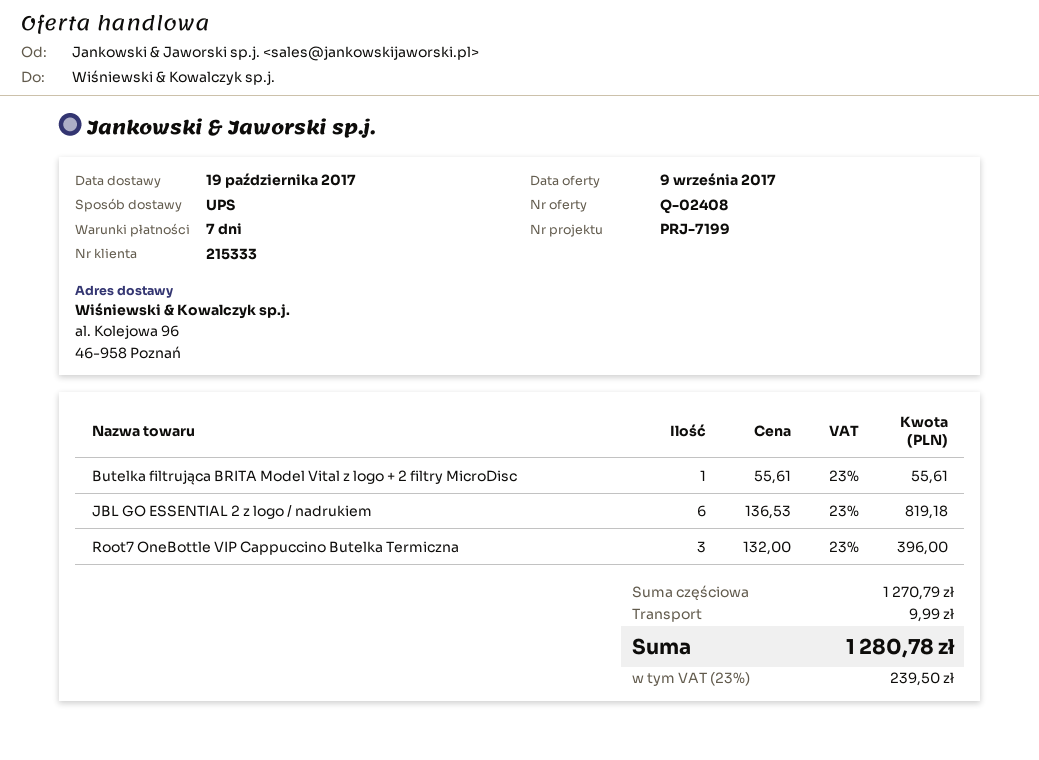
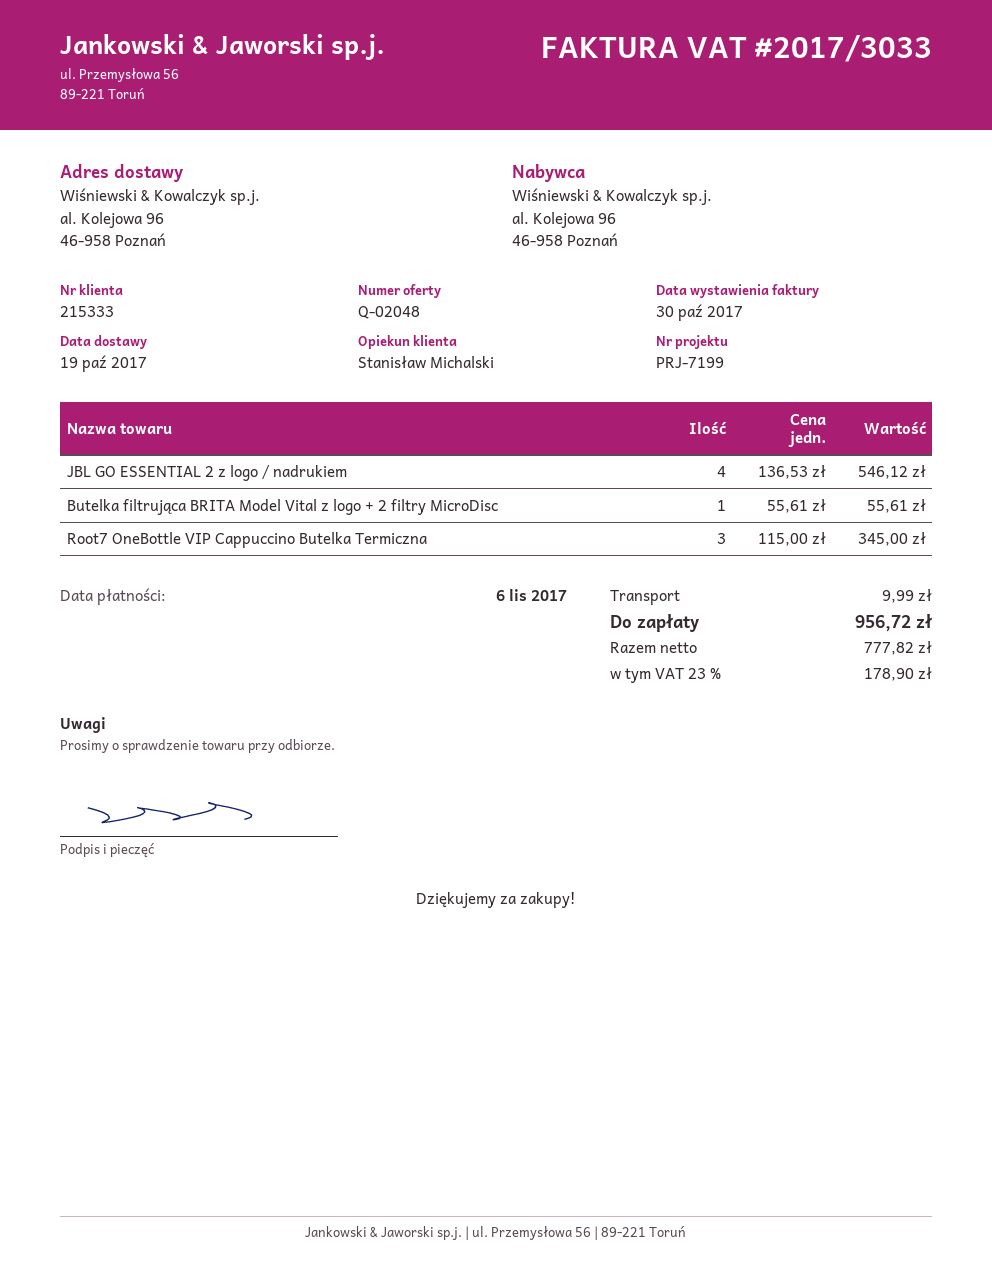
quote number: Q-02408 -> Q-02048
JBL GO ESSENTIAL 2 z logo / nadrukiem: 6 x 136.53 = 819.18 -> 4 x 136.53 = 546.12
Root7 OneBottle VIP Cappuccino Butelka Termiczna: 3 x 132.00 = 396.00 -> 3 x 115.00 = 345.00
tax: 23% = 239.50 -> 23% = 178.90
total: 1280.78 -> 956.72

